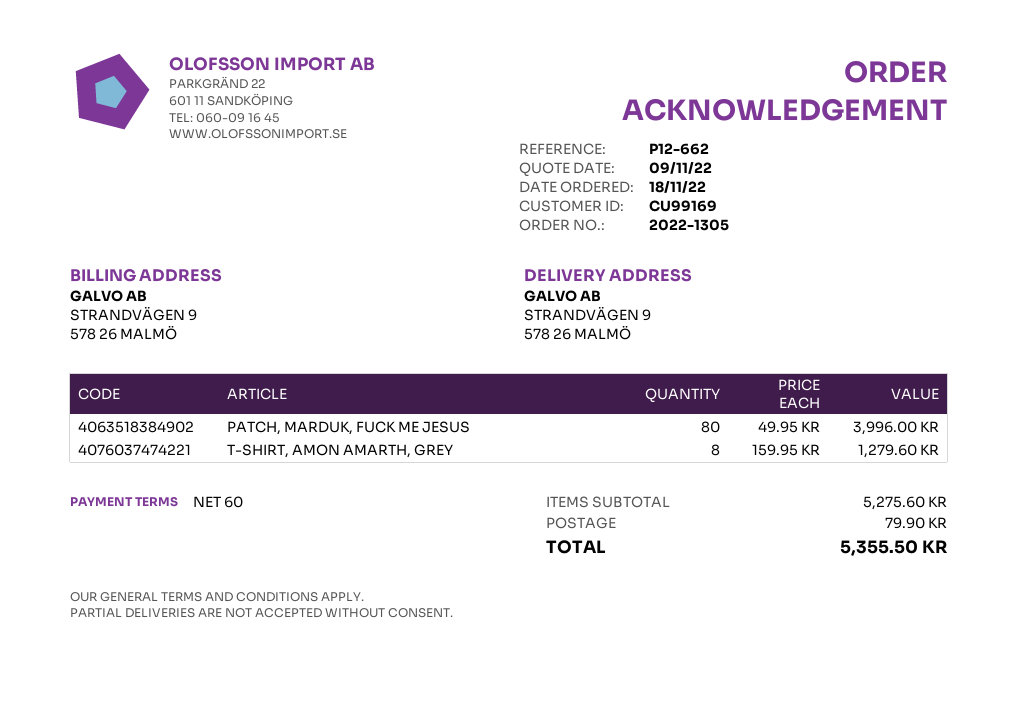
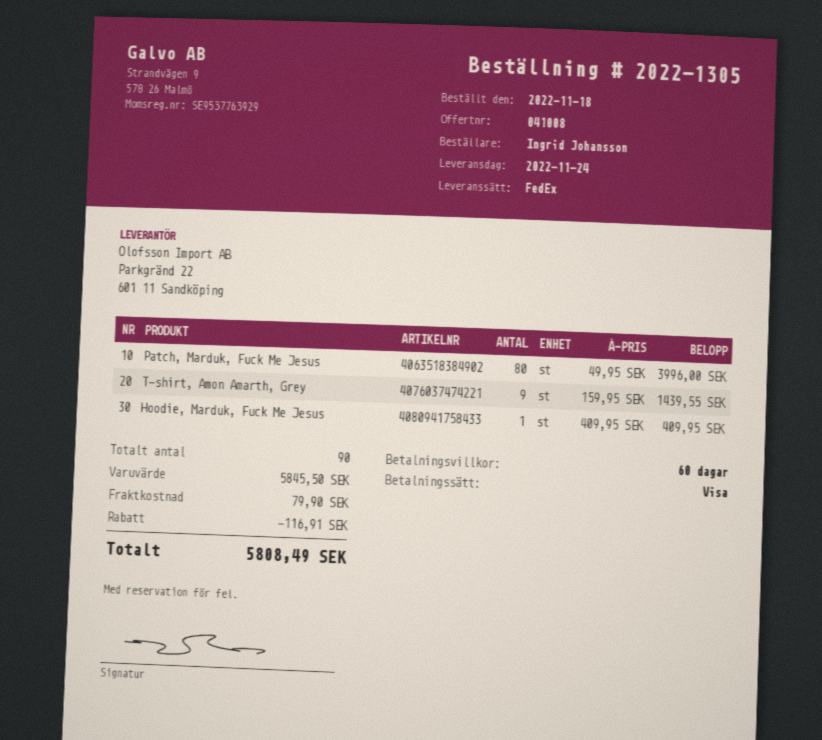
T-SHIRT, AMON AMARTH, GREY: 8 x 159.95 = 1279.60 -> 9 x 159.95 = 1439.55
Hoodie, Marduk, Fuck Me Jesus: none -> 1 x 409.95 = 409.95
subtotal: 5275.60 -> 5845.50
discount: none -> 116.91
total: 5355.50 -> 5808.49

